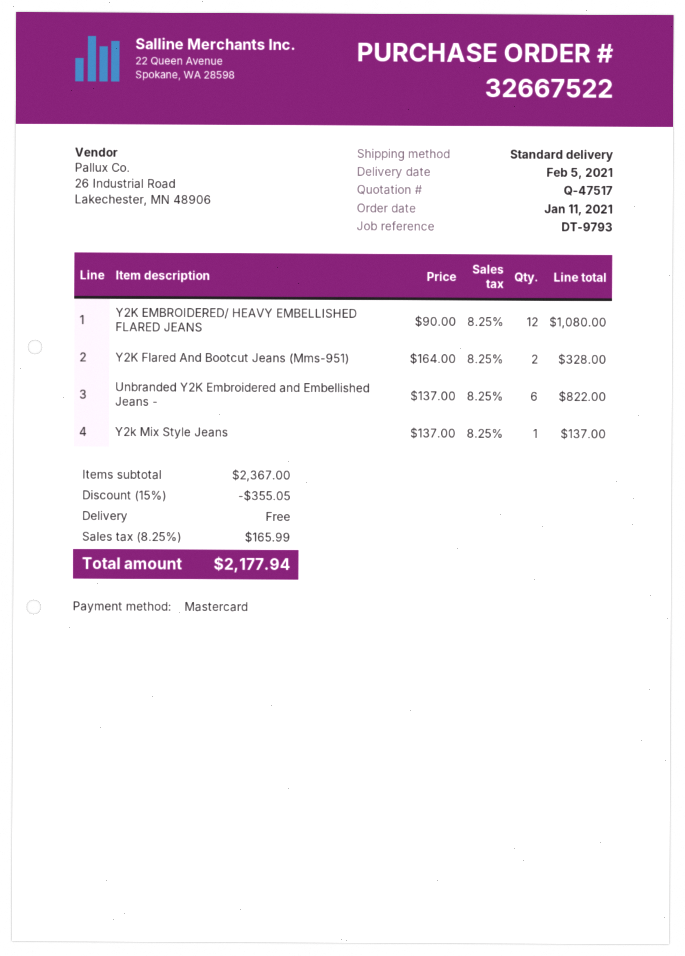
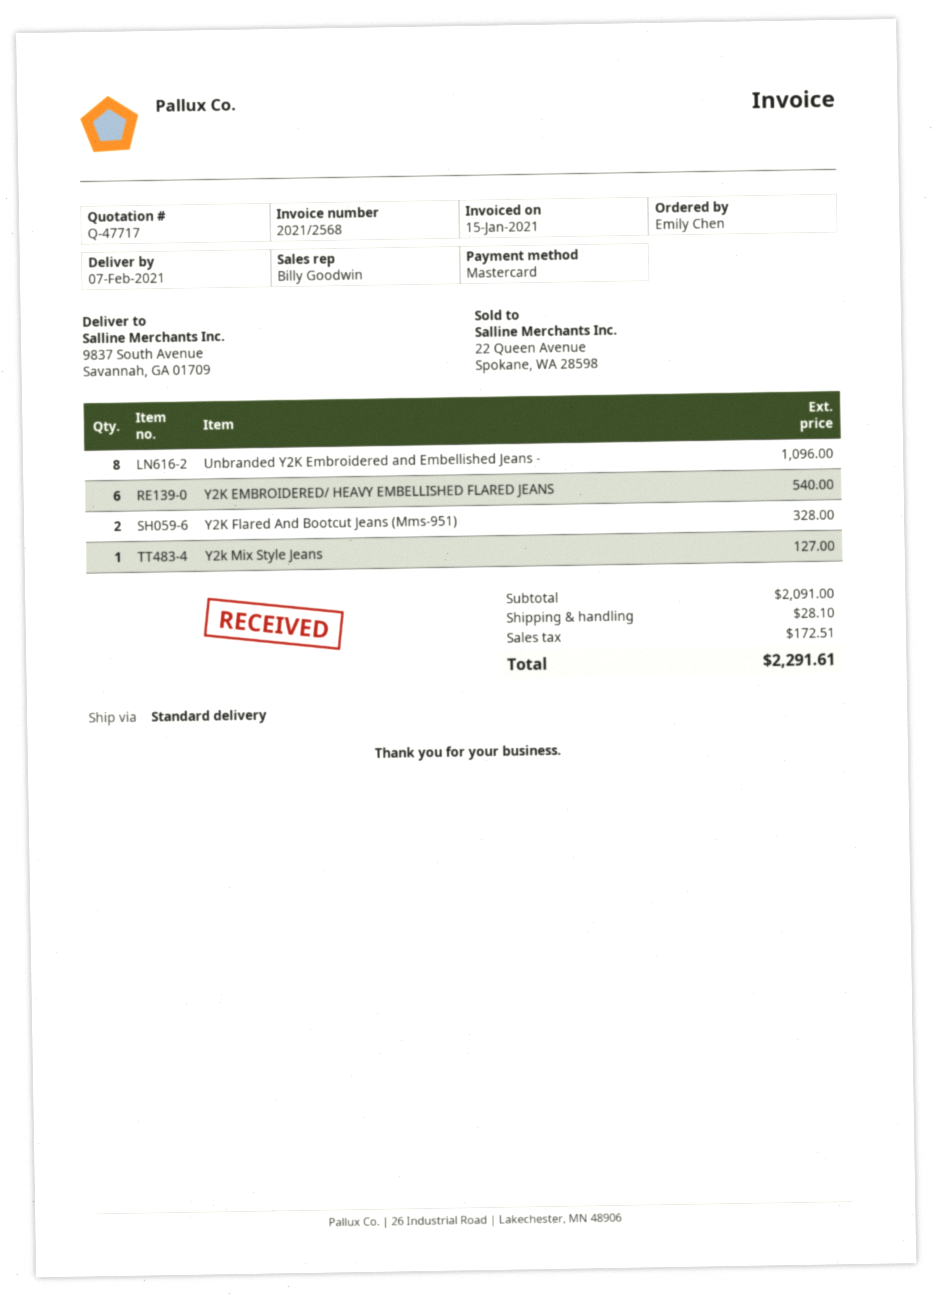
quote number: Q-47517 -> Q-47717
delivery date: 2021-02-05 -> 2021-02-07
Y2K EMBROIDERED/ HEAVY EMBELLISHED FLARED JEANS: 12 for 1080.00 -> 6 for 540.00
Unbranded Y2K Embroidered and Embellished Jeans -: 6 for 822.00 -> 8 for 1096.00
Y2k Mix Style Jeans: 1 for 137.00 -> 1 for 127.00
subtotal: 2367.00 -> 2091.00
discount: 15% = 355.05 -> none
shipping: 0.00 -> 28.10
tax: 165.99 -> 172.51
total: 2177.94 -> 2291.61

